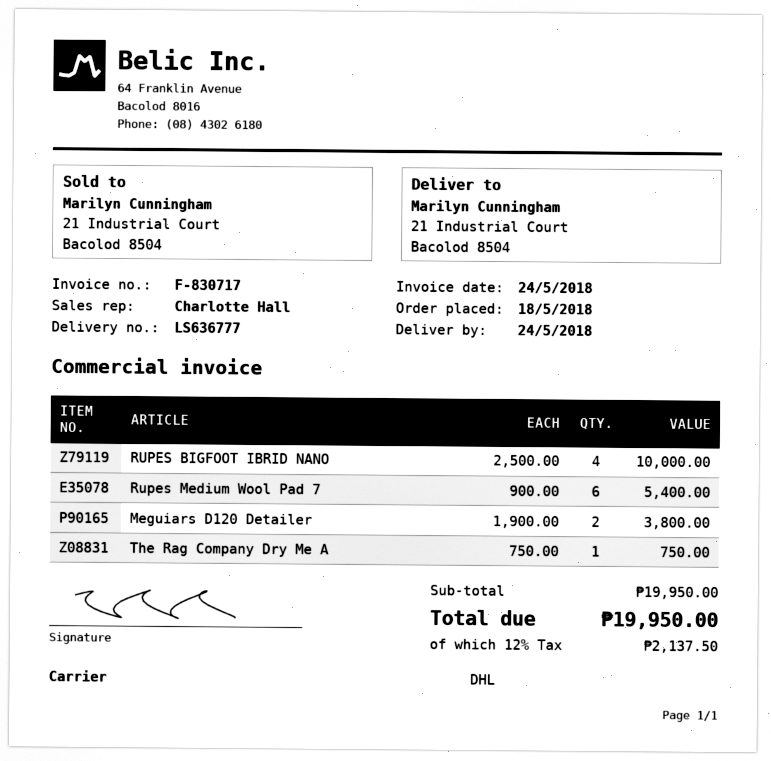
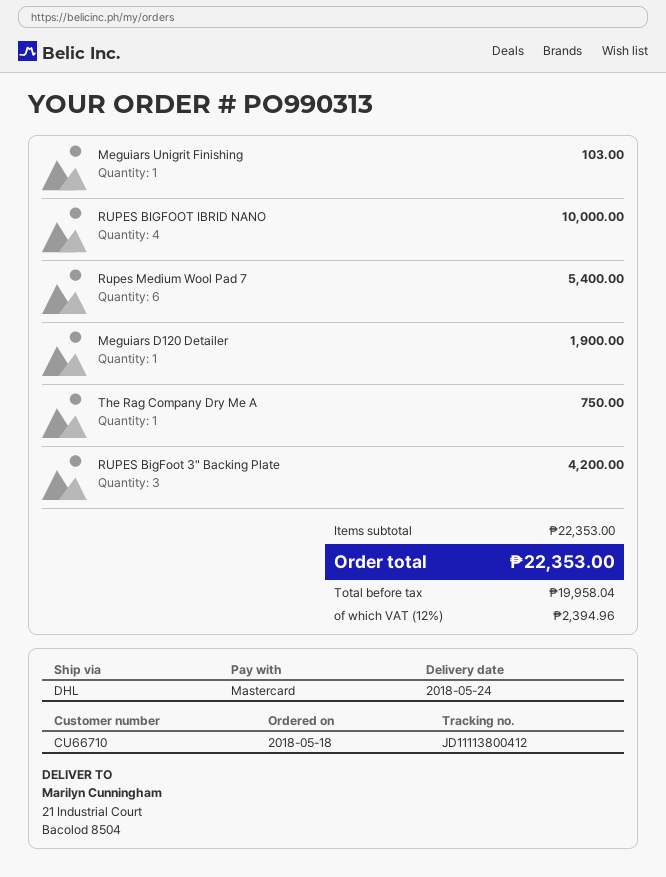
Meguiars D120 Detailer: 2 for 3800.00 -> 1 for 1900.00
Meguiars Unigrit Finishing: none -> 1 for 103.00
RUPES BigFoot 3" Backing Plate: none -> 3 for 4200.00
subtotal: 19950.00 -> 22353.00
tax: 12% = 2137.50 -> 12% = 2394.96
total: 19950.00 -> 22353.00

